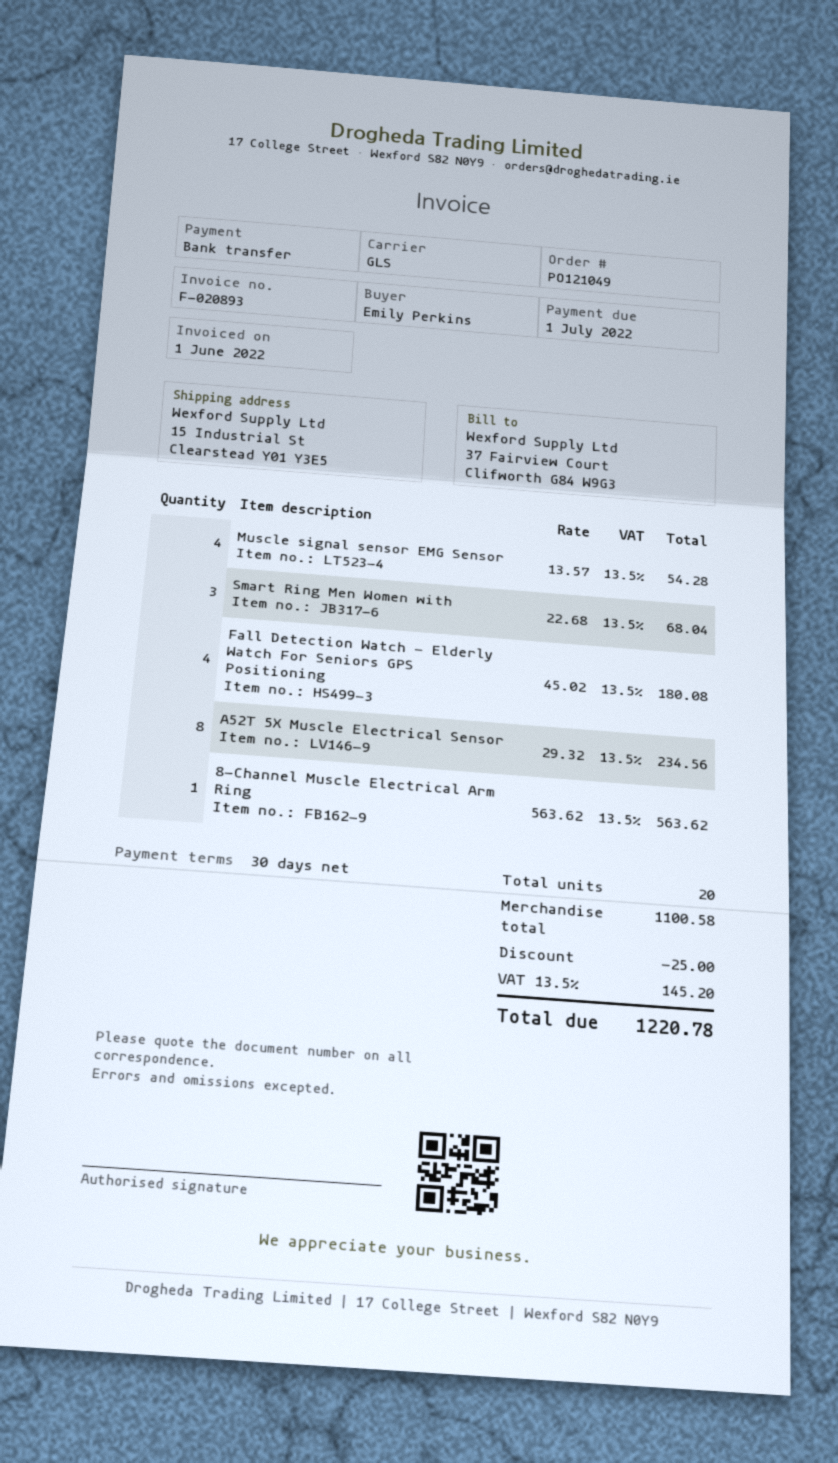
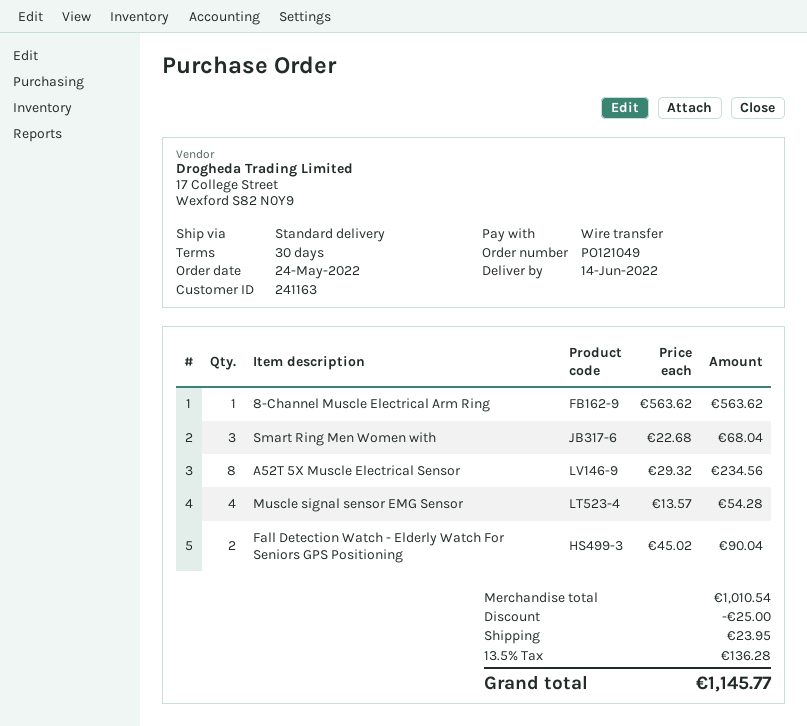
shipping method: GLS -> standard
Fall Detection Watch - Elderly Watch For Seniors GPS Positioning: 4 x 45.02 = 180.08 -> 2 x 45.02 = 90.04
subtotal: 1100.58 -> 1010.54
shipping: none -> 23.95
tax: 13.5% = 145.20 -> 13.5% = 136.28
total: 1220.78 -> 1145.77

